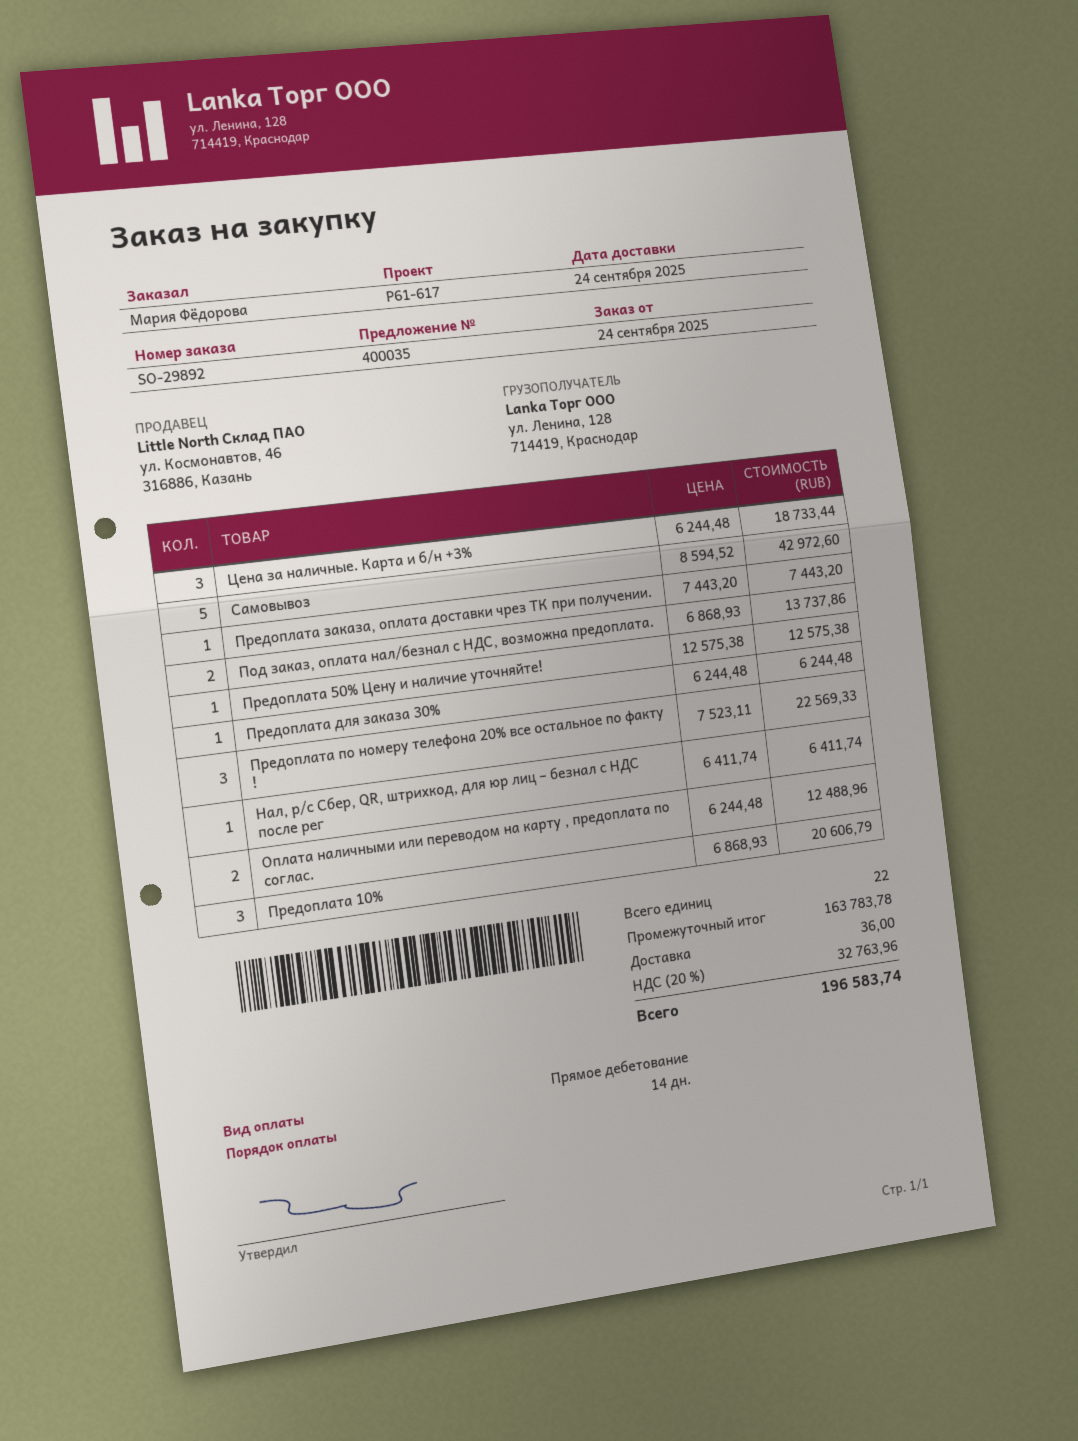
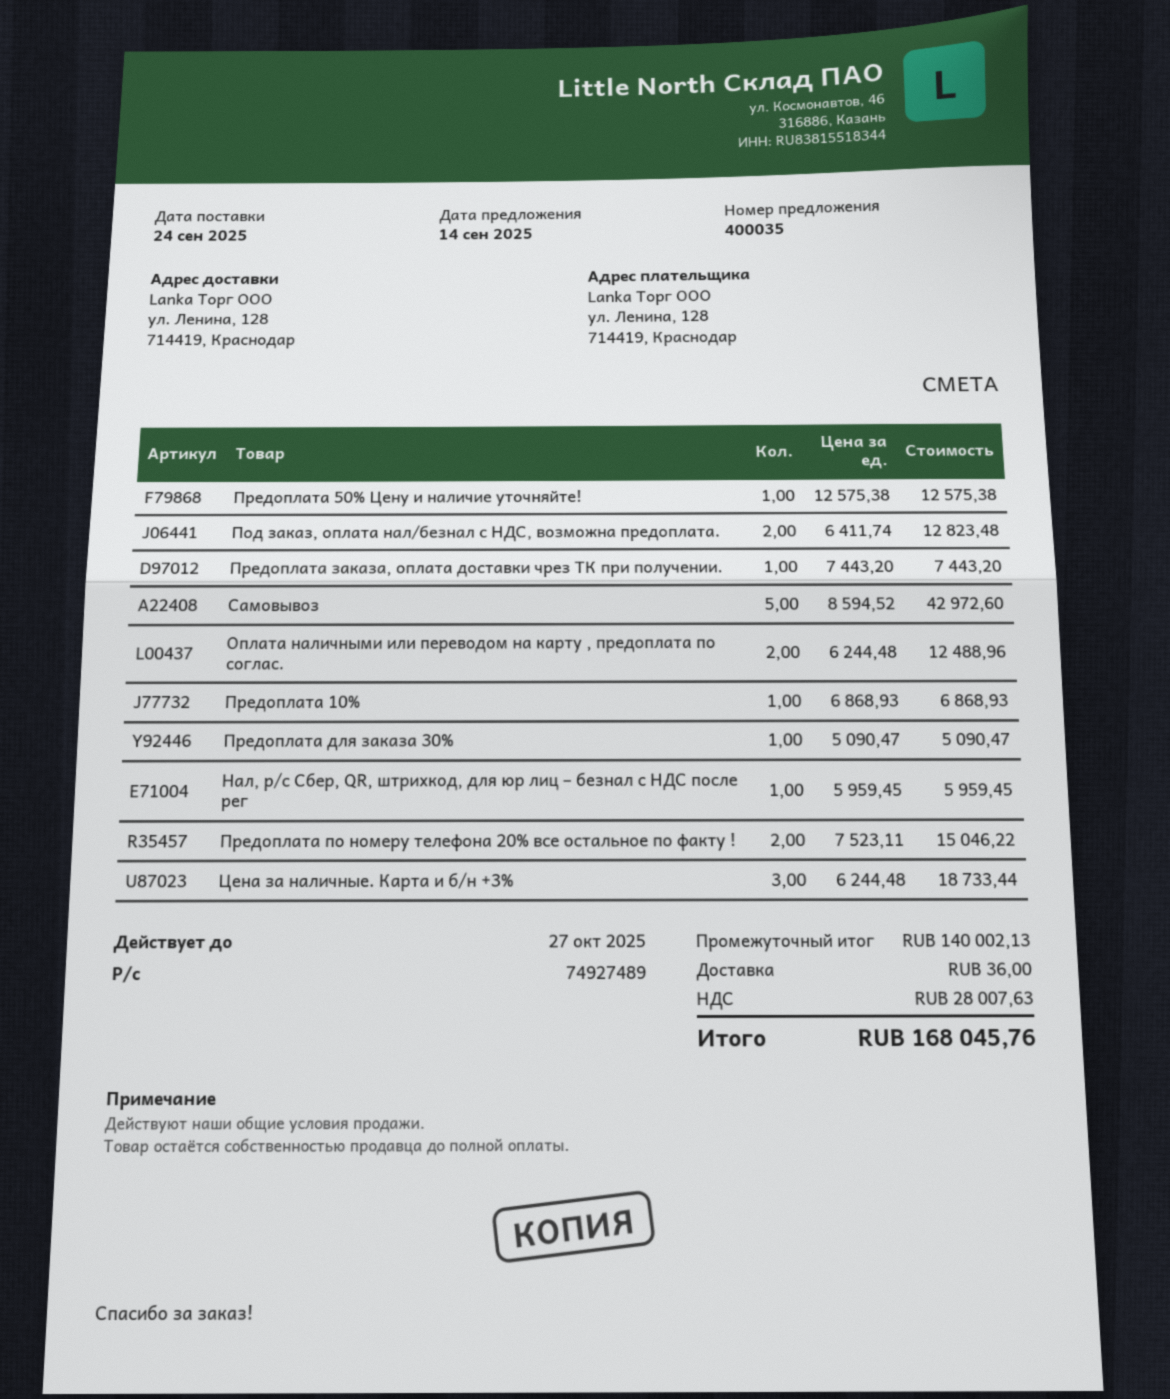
Под заказ, оплата нал/безнал с НДС, возможна предоплата.: 2 x 6868.93 = 13737.86 -> 2 x 6411.74 = 12823.48
Предоплата для заказа 30%: 1 x 6244.48 = 6244.48 -> 1 x 5090.47 = 5090.47
Предоплата по номеру телефона 20% все остальное по факту !: 3 x 7523.11 = 22569.33 -> 2 x 7523.11 = 15046.22
Нал, р/с Сбер, QR, штрихкод, для юр лиц – безнал с НДС после рег: 1 x 6411.74 = 6411.74 -> 1 x 5959.45 = 5959.45
Предоплата 10%: 3 x 6868.93 = 20606.79 -> 1 x 6868.93 = 6868.93
subtotal: 163783.78 -> 140002.13
tax: 32763.96 -> 28007.63
total: 196583.74 -> 168045.76

